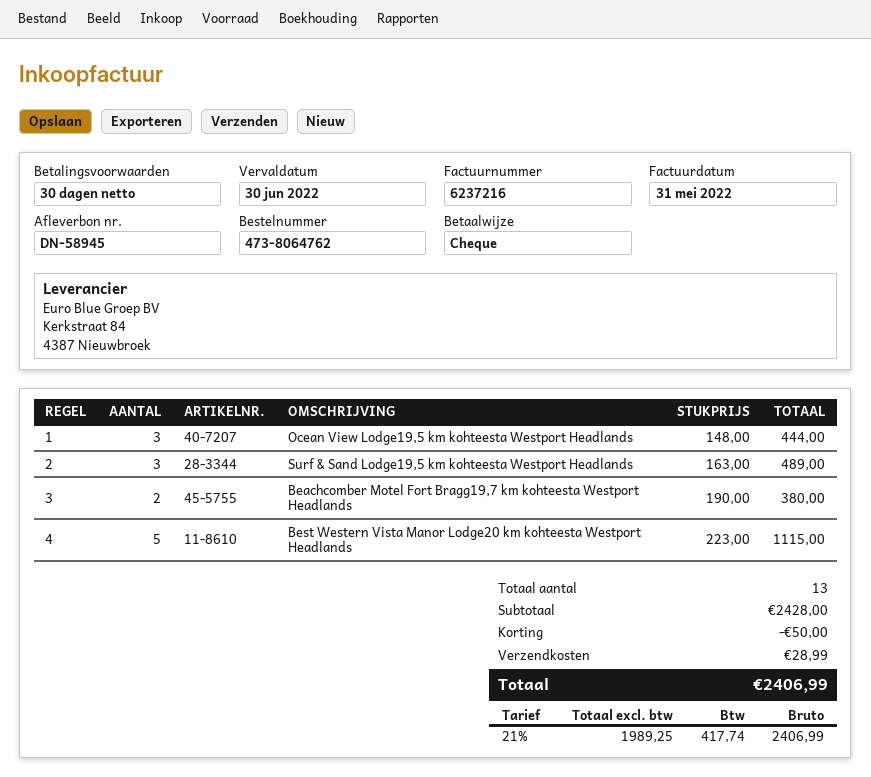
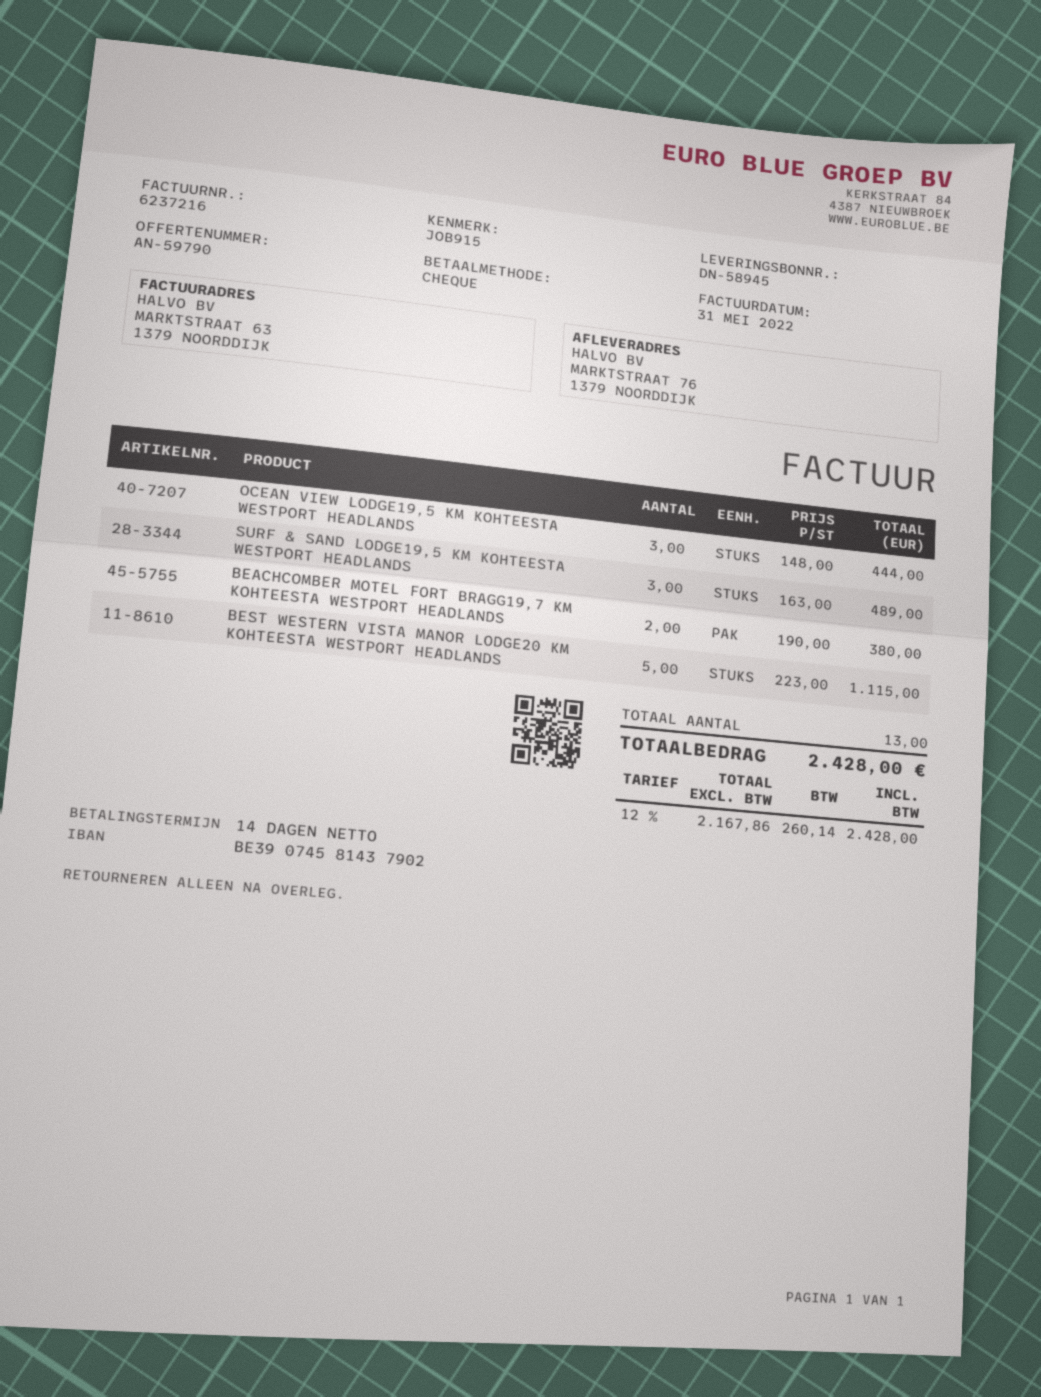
payment terms: 30 days -> 14 days
discount: 50.00 -> none
shipping: 28.99 -> none
net: 1989.25 -> 2167.86
tax: 21% = 417.74 -> 12% = 260.14
total: 2406.99 -> 2428.00

